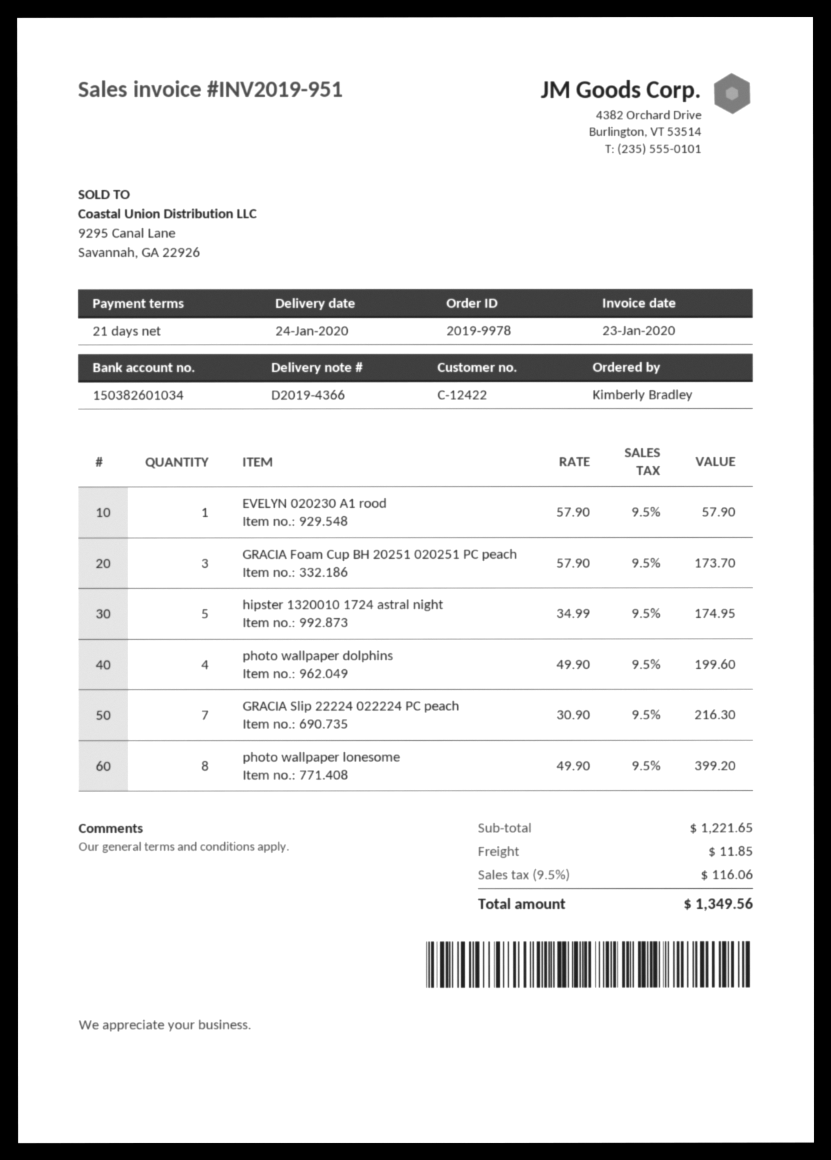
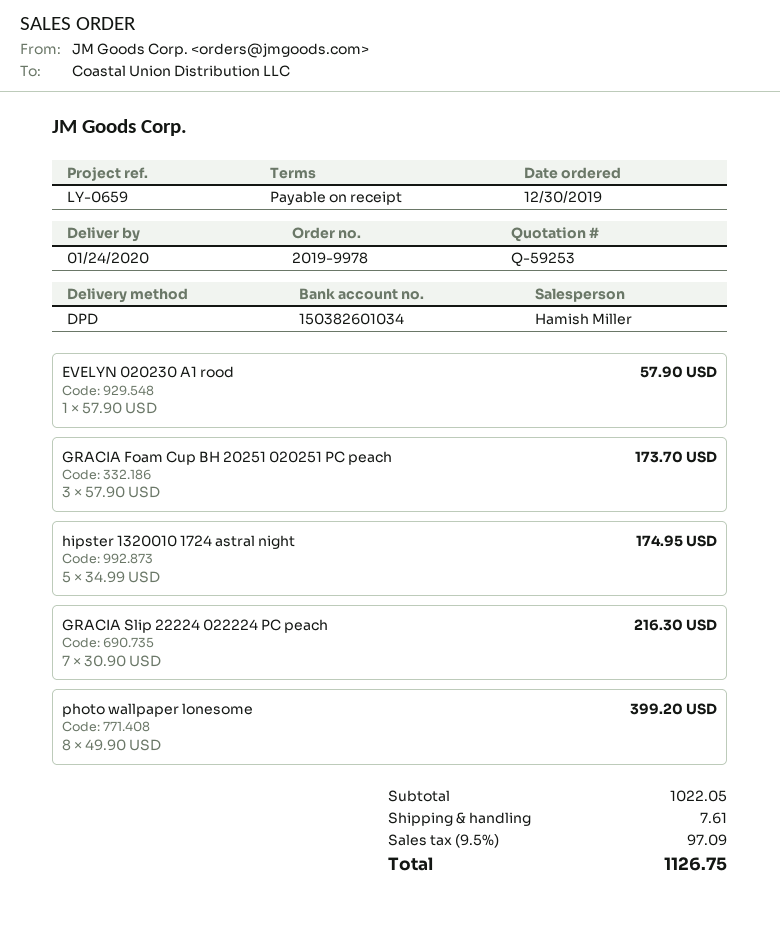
payment terms: 21 days -> on receipt
photo wallpaper dolphins: 4 x 49.90 = 199.60 -> none
subtotal: 1221.65 -> 1022.05
shipping: 11.85 -> 7.61
tax: 9.5% = 116.06 -> 9.5% = 97.09
total: 1349.56 -> 1126.75

